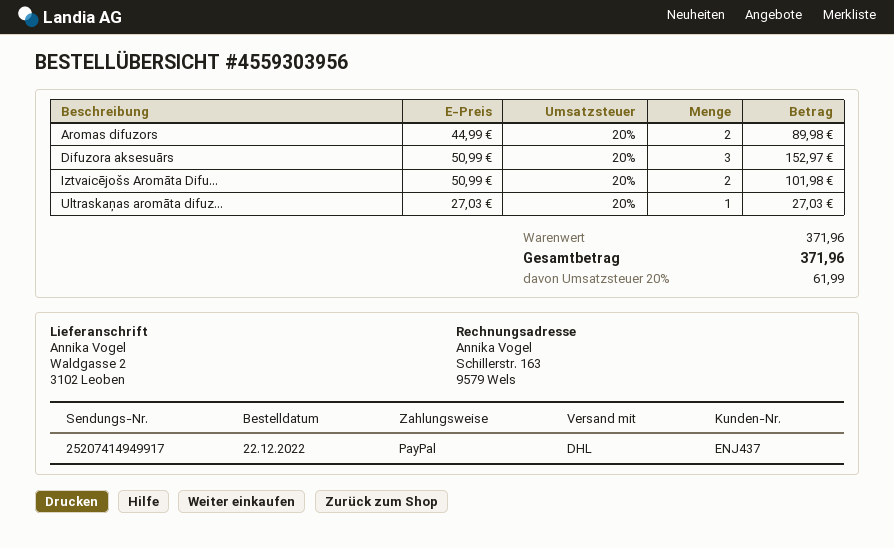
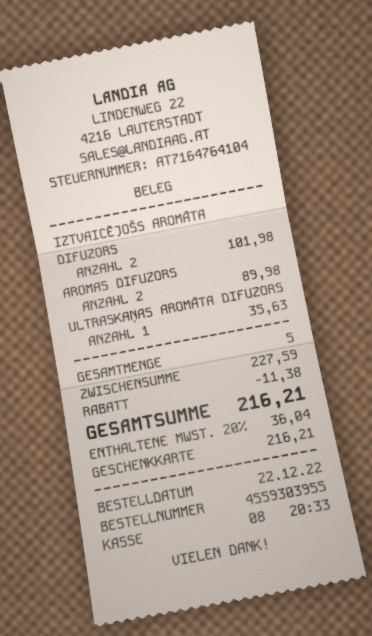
order number: 4559303956 -> 4559303955
payment method: PayPal -> gift card
Difuzora aksesuārs: 3 for 152.97 -> none
Ultraskaņas aromāta difuz...: 1 for 27.03 -> 1 for 35.63
subtotal: 371.96 -> 227.59
discount: none -> 11.38
tax: 20% = 61.99 -> 20% = 36.04
total: 371.96 -> 216.21

